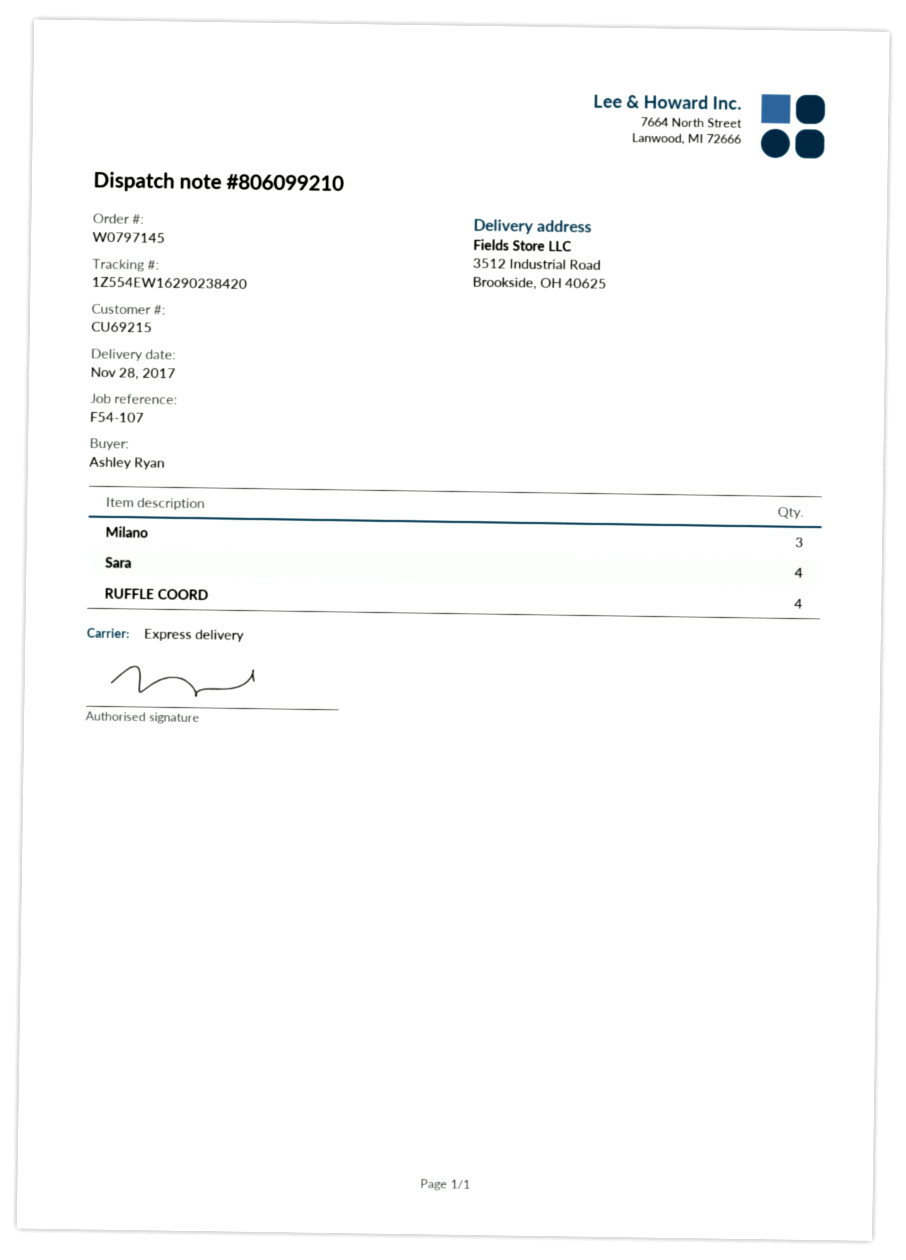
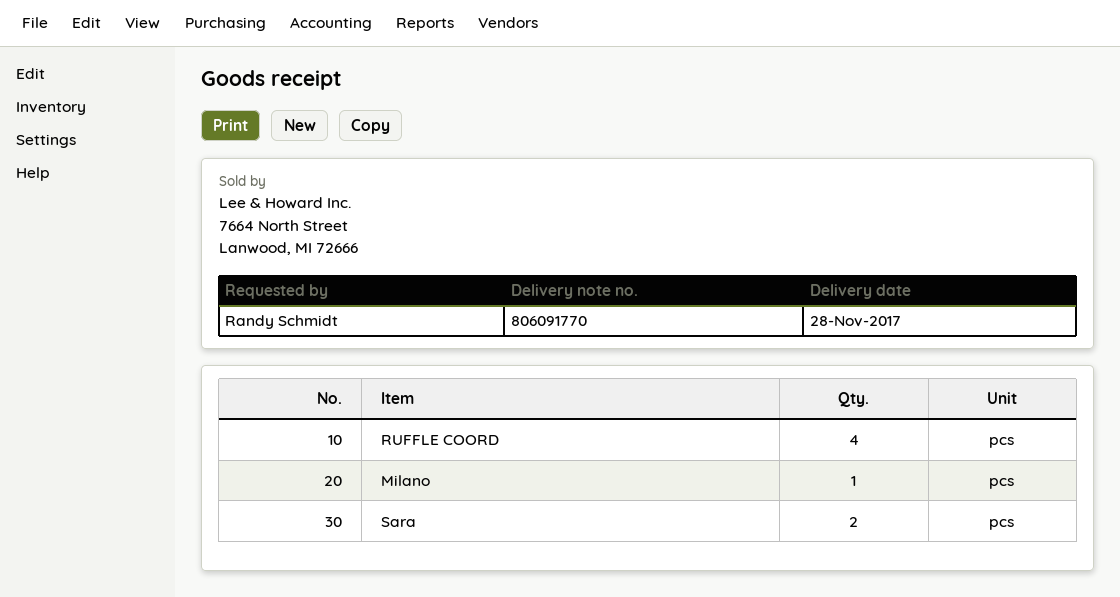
delivery note number: 806099210 -> 806091770
ordered by: Ashley Ryan -> Randy Schmidt
Milano: 3 -> 1
Sara: 4 -> 2

